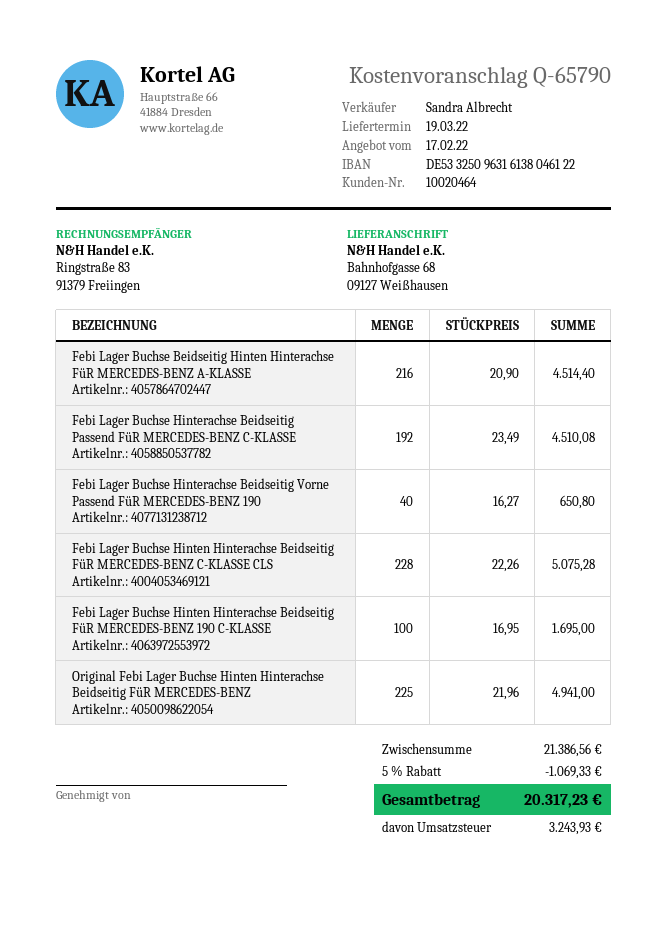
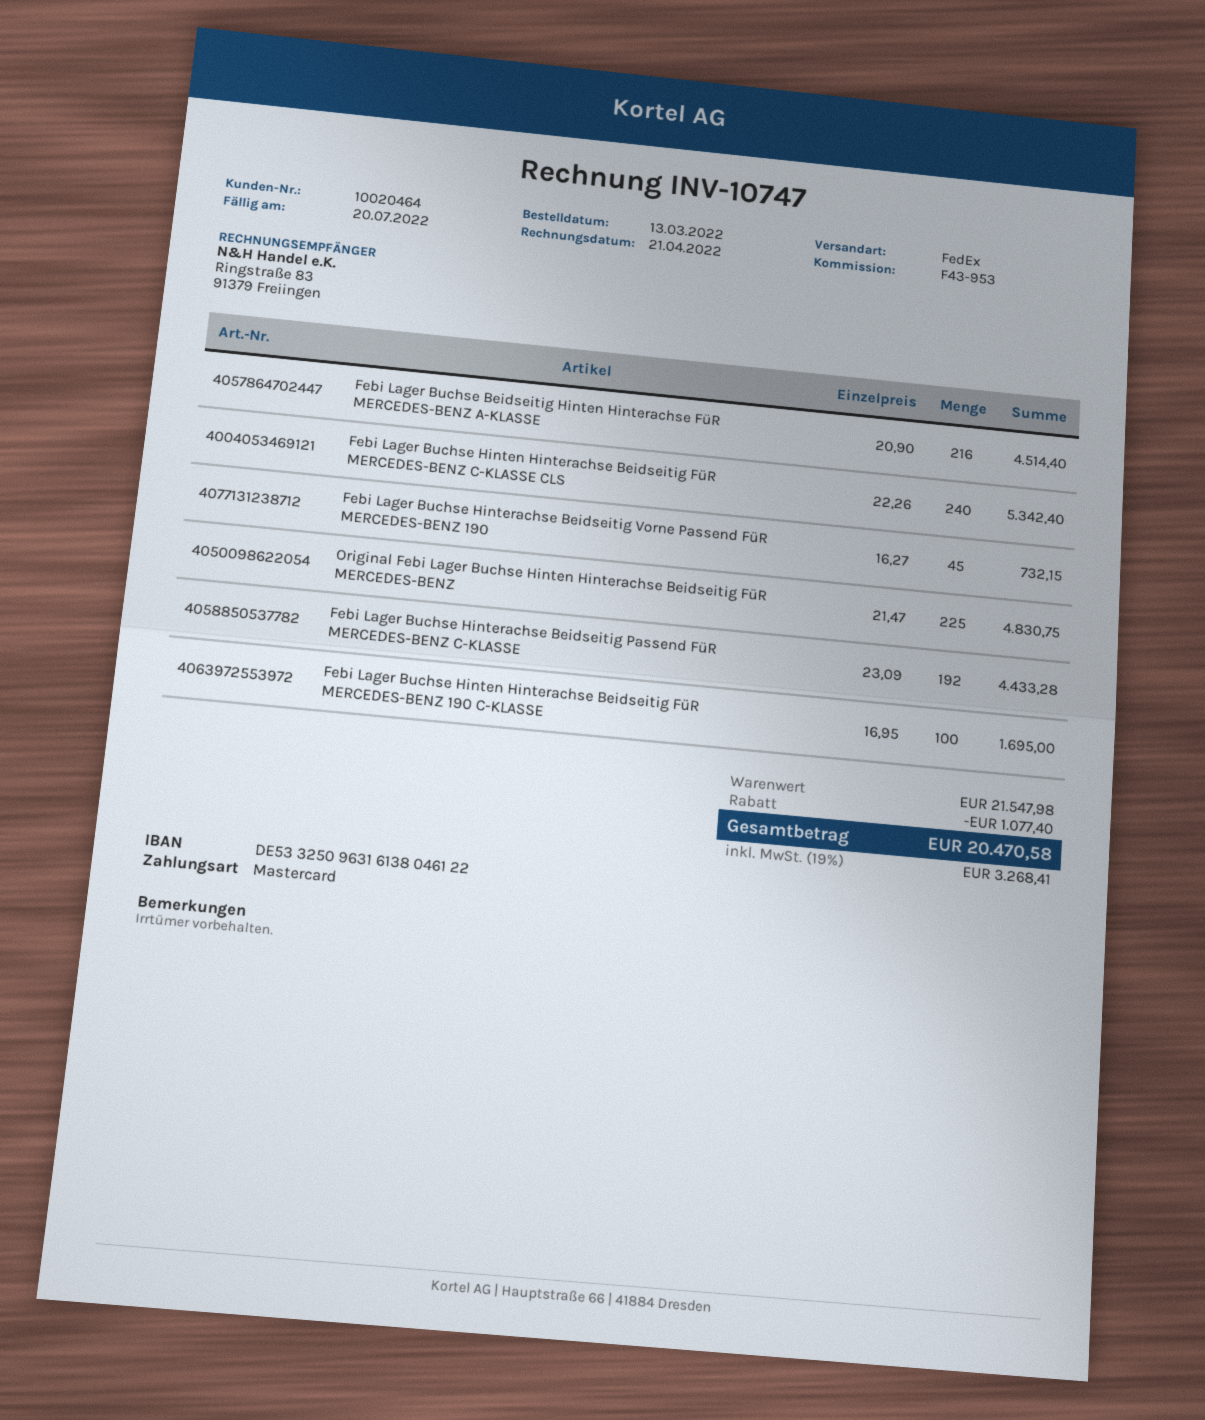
Febi Lager Buchse Hinterachse Beidseitig Passend FüR MERCEDES-BENZ C-KLASSE: 192 x 23.49 = 4510.08 -> 192 x 23.09 = 4433.28
Febi Lager Buchse Hinterachse Beidseitig Vorne Passend FüR MERCEDES-BENZ 190: 40 x 16.27 = 650.80 -> 45 x 16.27 = 732.15
Febi Lager Buchse Hinten Hinterachse Beidseitig FüR MERCEDES-BENZ C-KLASSE CLS: 228 x 22.26 = 5075.28 -> 240 x 22.26 = 5342.40
Original Febi Lager Buchse Hinten Hinterachse Beidseitig FüR MERCEDES-BENZ: 225 x 21.96 = 4941.00 -> 225 x 21.47 = 4830.75
subtotal: 21386.56 -> 21547.98
discount: 1069.33 -> 1077.40
tax: 3243.93 -> 3268.41
total: 20317.23 -> 20470.58

